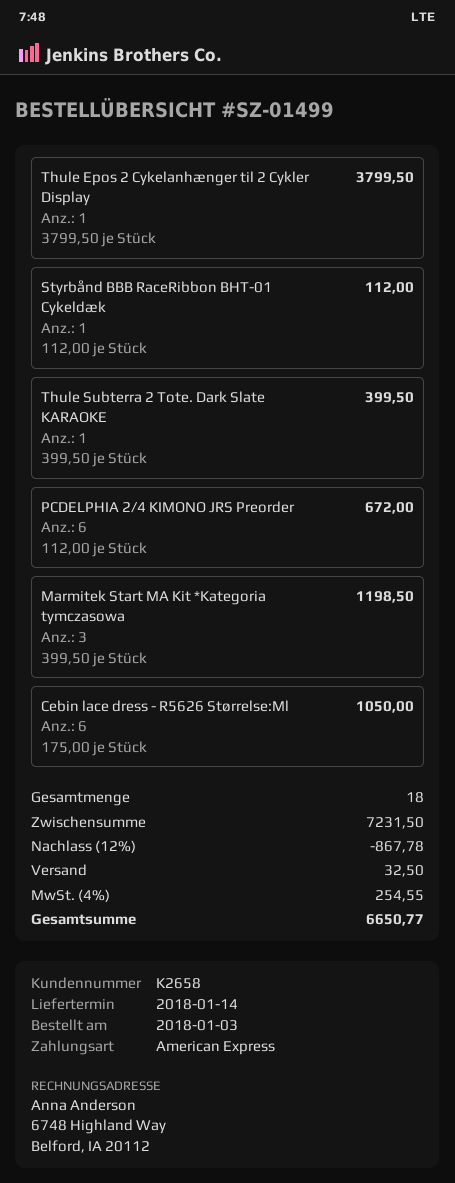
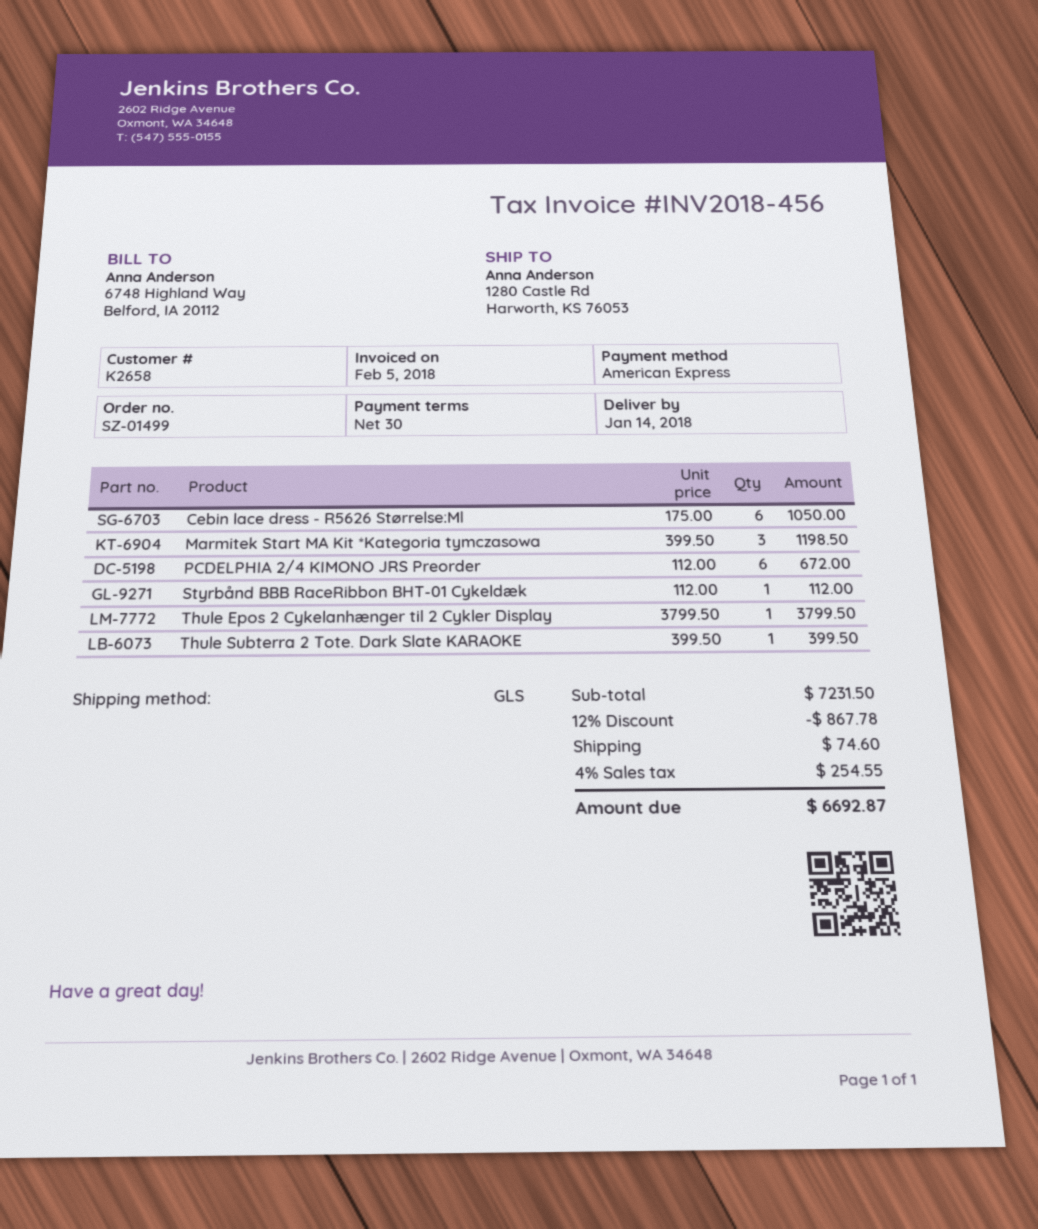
shipping: 32.50 -> 74.60
total: 6650.77 -> 6692.87

